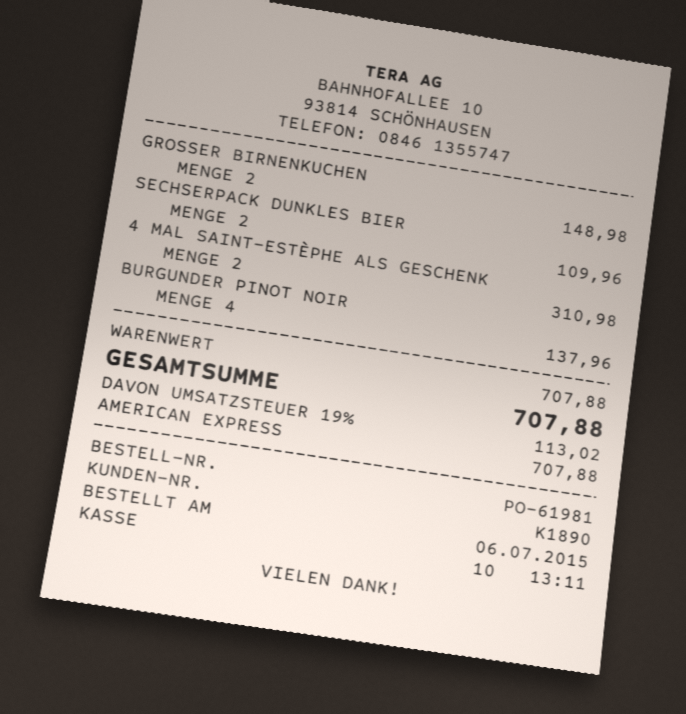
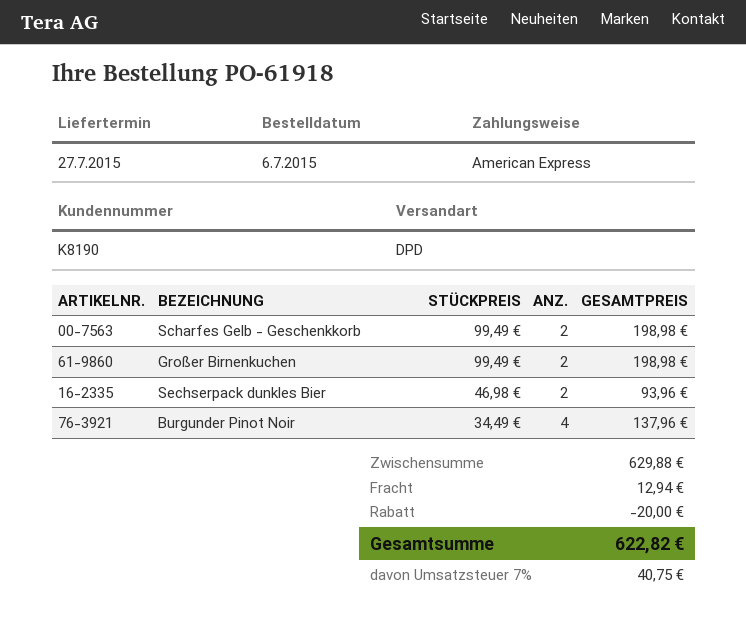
order number: PO-61981 -> PO-61918
customer number: K1890 -> K8190
GROSSER BIRNENKUCHEN: 2 for 148.98 -> 2 for 198.98
SECHSERPACK DUNKLES BIER: 2 for 109.96 -> 2 for 93.96
4 MAL SAINT-ESTÈPHE ALS GESCHENK: 2 for 310.98 -> none
Scharfes Gelb - Geschenkkorb: none -> 2 for 198.98
subtotal: 707.88 -> 629.88
discount: none -> 20.00
shipping: none -> 12.94
tax: 19% = 113.02 -> 7% = 40.75
total: 707.88 -> 622.82

